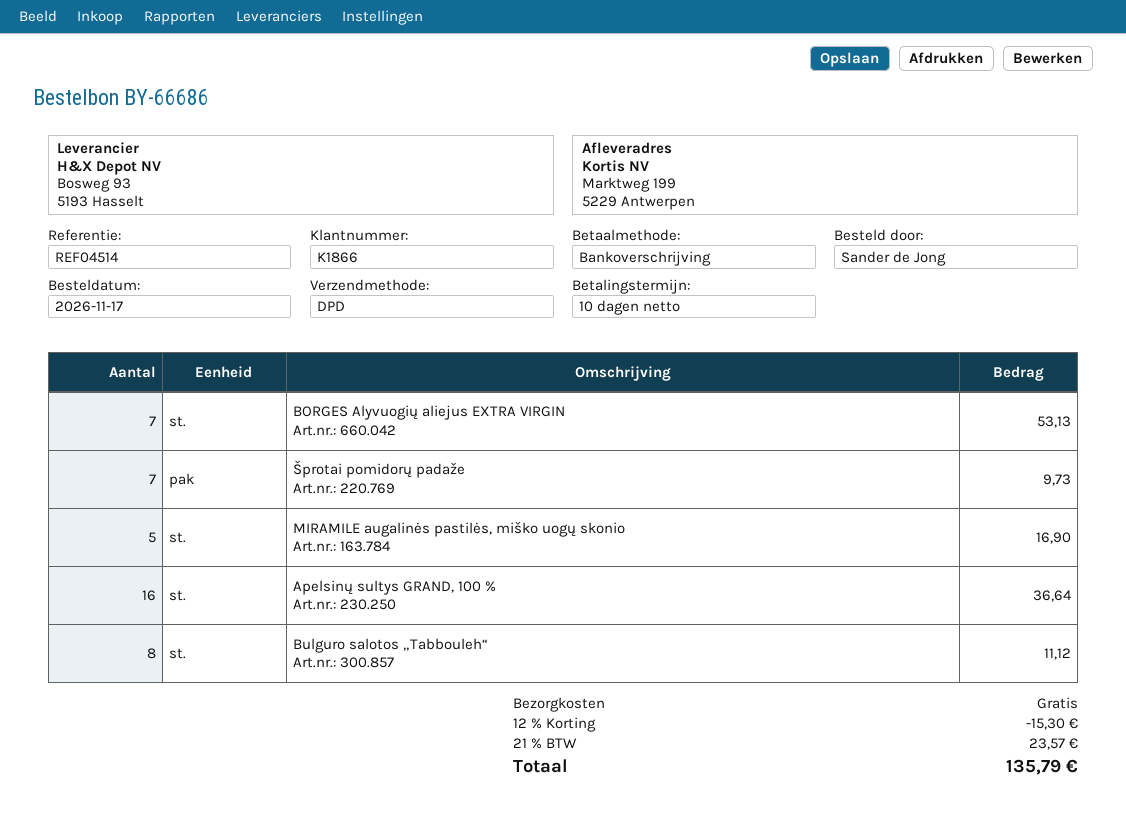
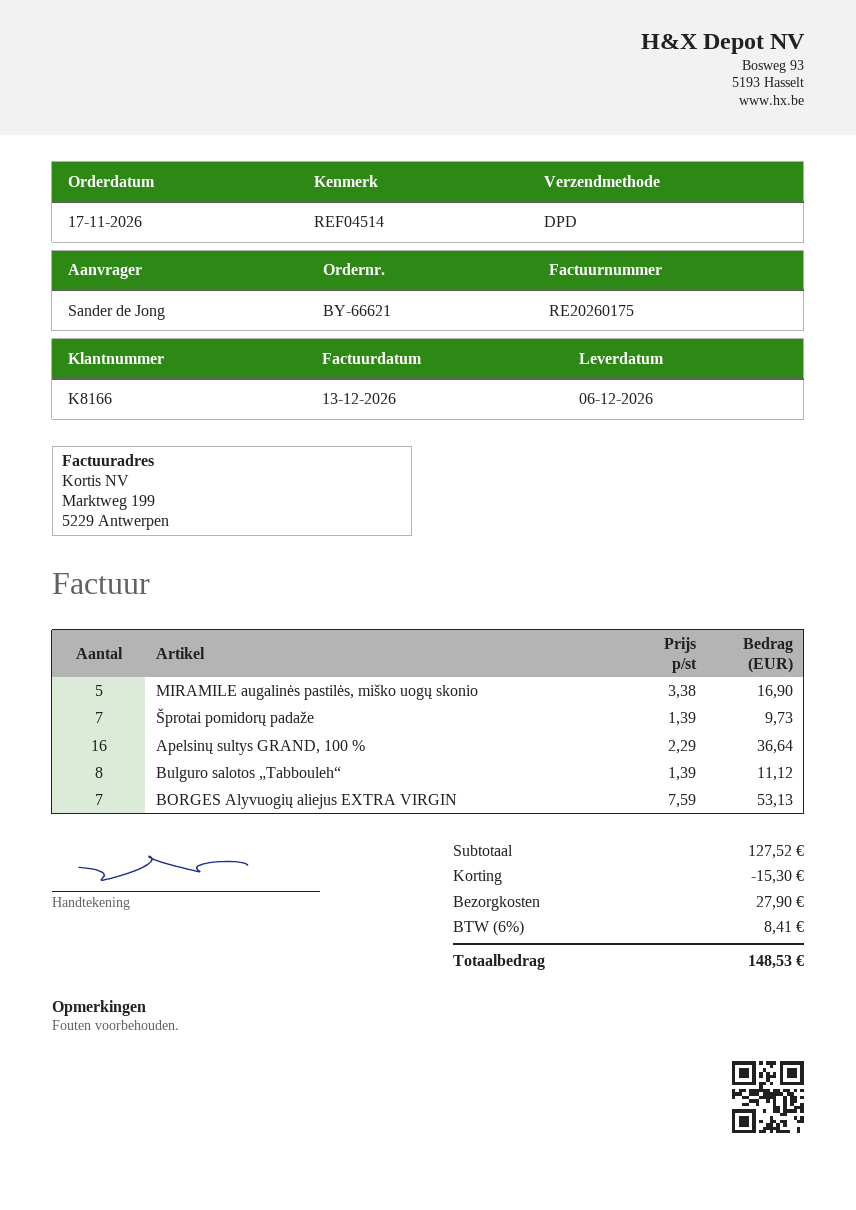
order number: BY-66686 -> BY-66621
customer number: K1866 -> K8166
shipping: 0.00 -> 27.90
tax: 21% = 23.57 -> 6% = 8.41
total: 135.79 -> 148.53

